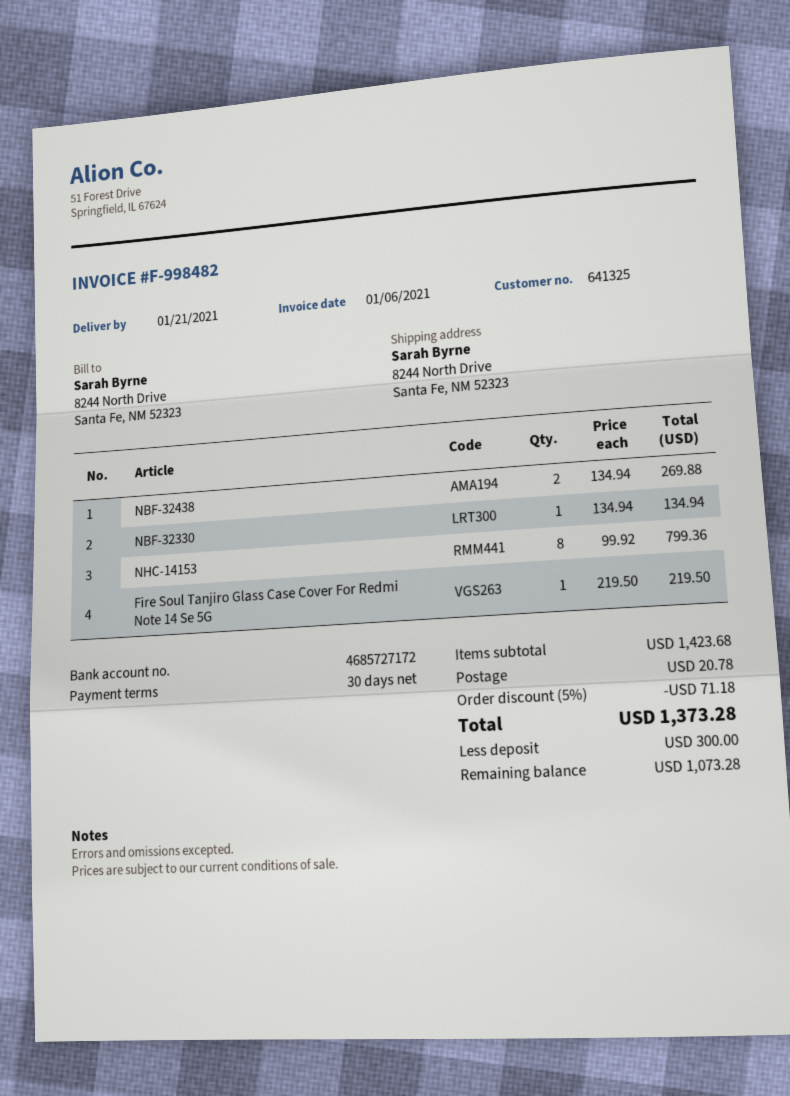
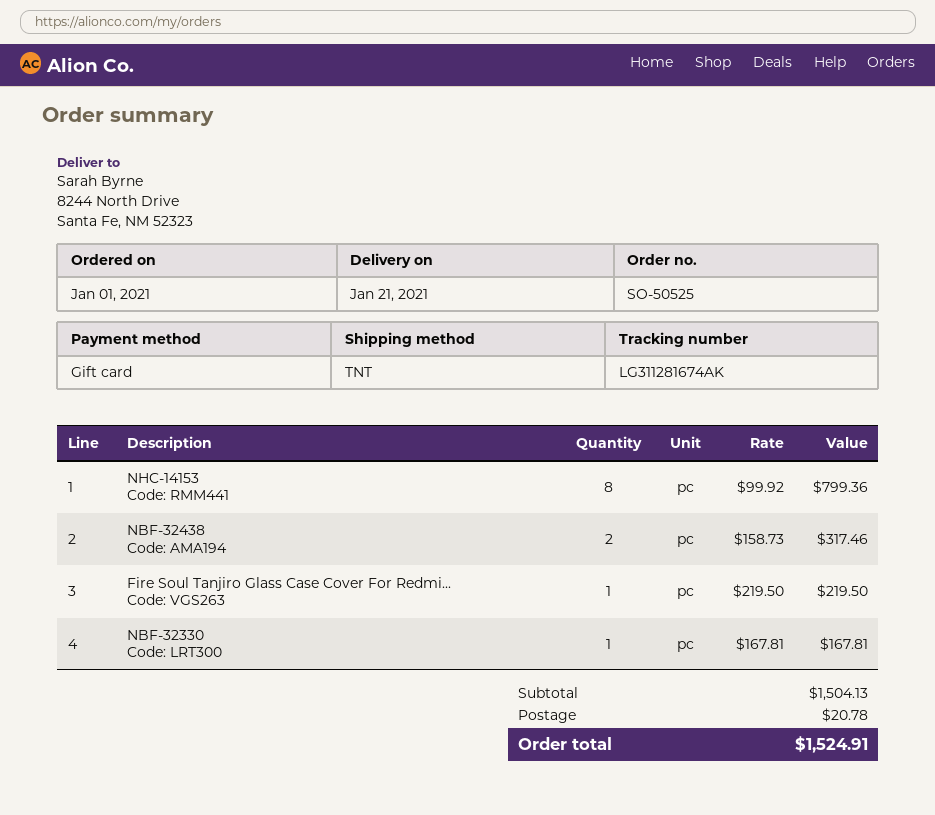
NBF-32438: 2 x 134.94 = 269.88 -> 2 x 158.73 = 317.46
NBF-32330: 1 x 134.94 = 134.94 -> 1 x 167.81 = 167.81
subtotal: 1423.68 -> 1504.13
discount: 5% = 71.18 -> none
total: 1373.28 -> 1524.91

